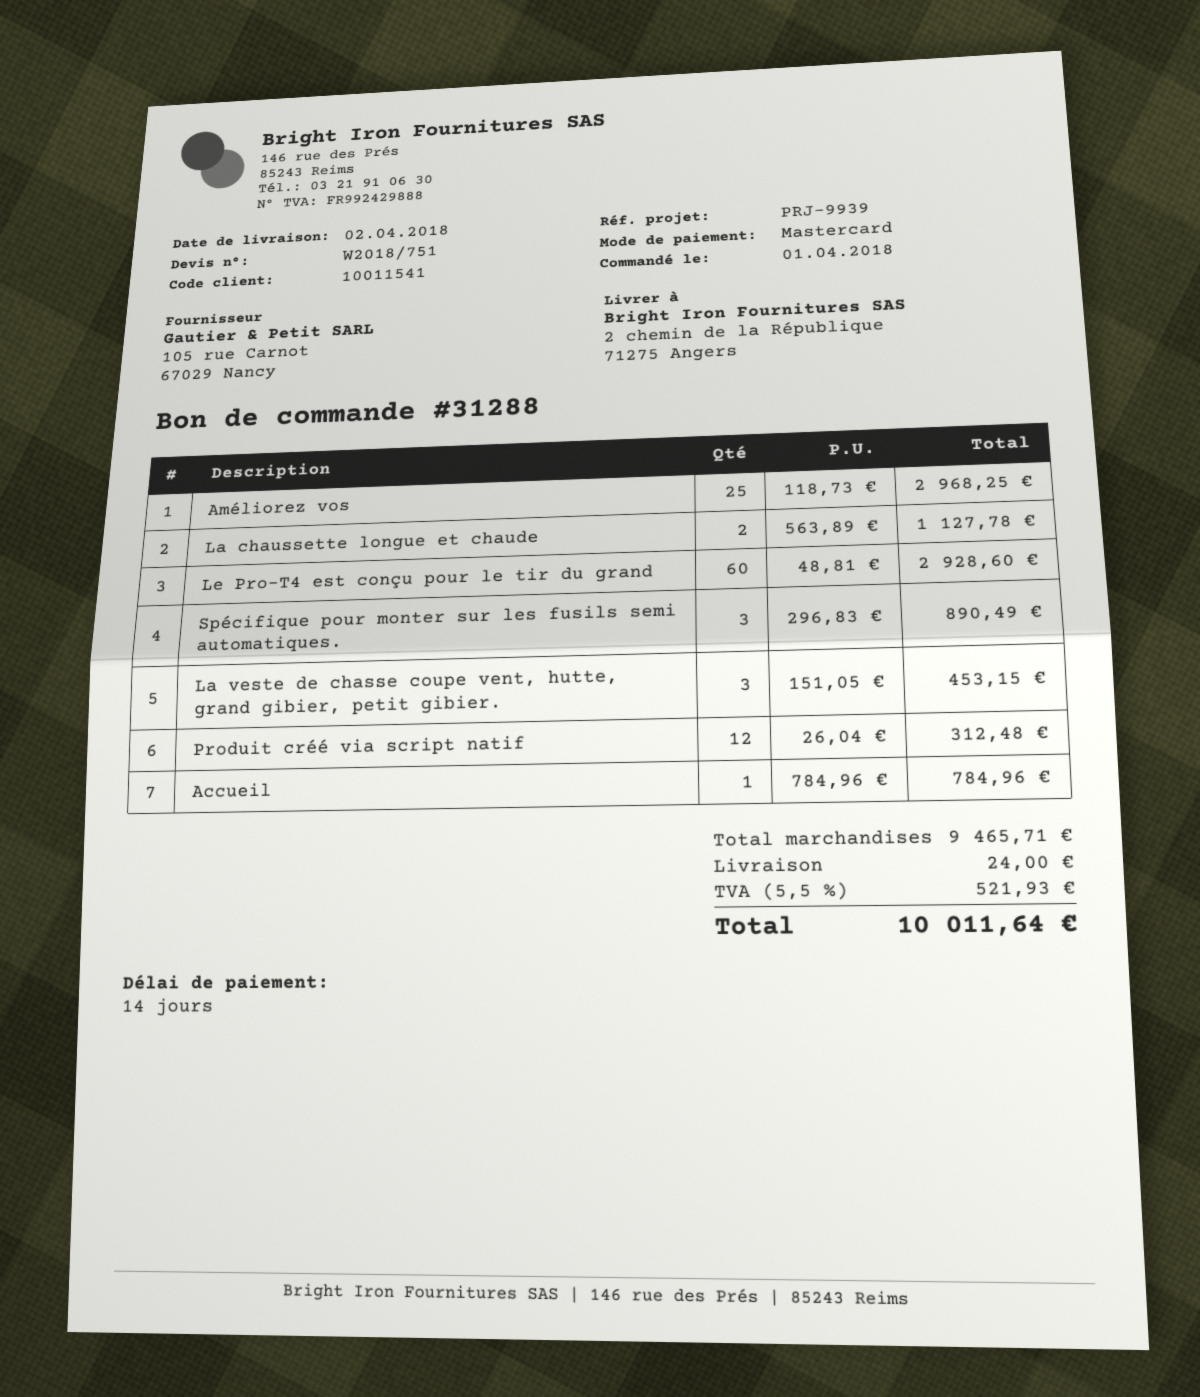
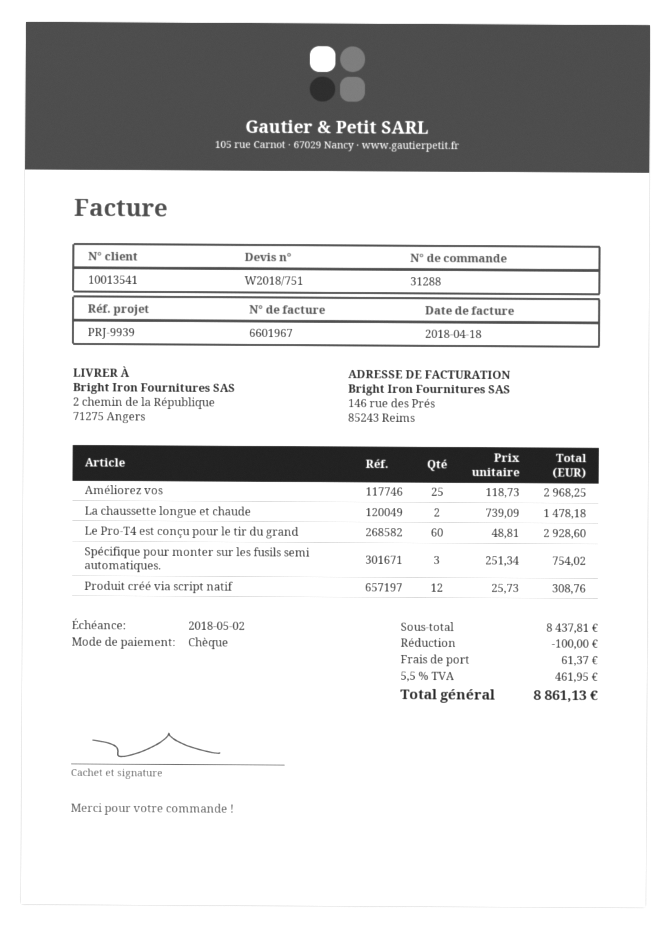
customer number: 10011541 -> 10013541
payment method: Mastercard -> cheque
La chaussette longue et chaude: 2 x 563.89 = 1127.78 -> 2 x 739.09 = 1478.18
Spécifique pour monter sur les fusils semi automatiques.: 3 x 296.83 = 890.49 -> 3 x 251.34 = 754.02
La veste de chasse coupe vent, hutte, grand gibier, petit gibier.: 3 x 151.05 = 453.15 -> none
Produit créé via script natif: 12 x 26.04 = 312.48 -> 12 x 25.73 = 308.76
Accueil: 1 x 784.96 = 784.96 -> none
subtotal: 9465.71 -> 8437.81
discount: none -> 100.00
shipping: 24.00 -> 61.37
tax: 5.5% = 521.93 -> 5.5% = 461.95
total: 10011.64 -> 8861.13

